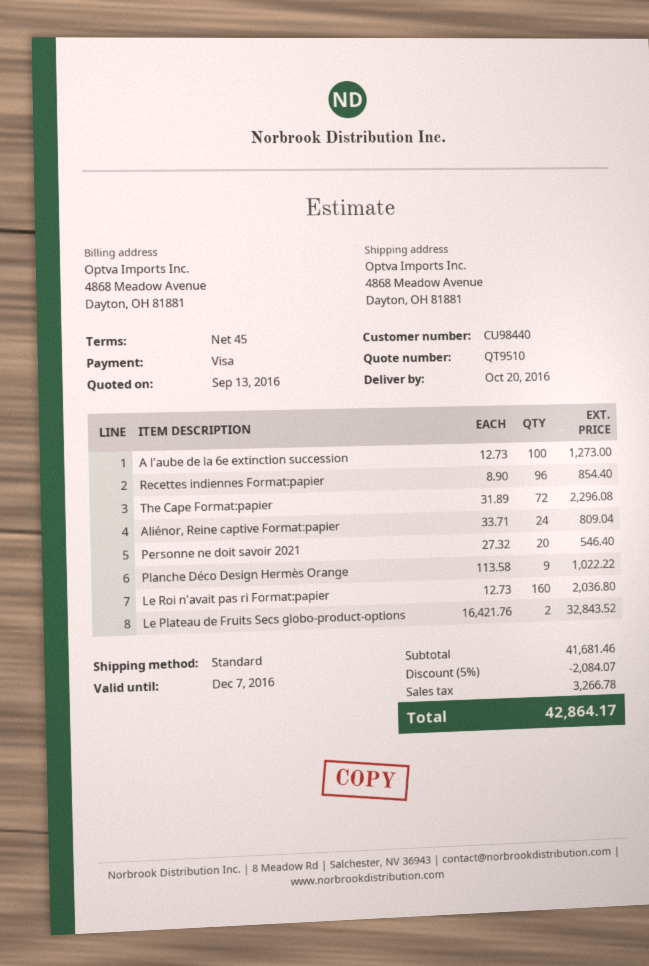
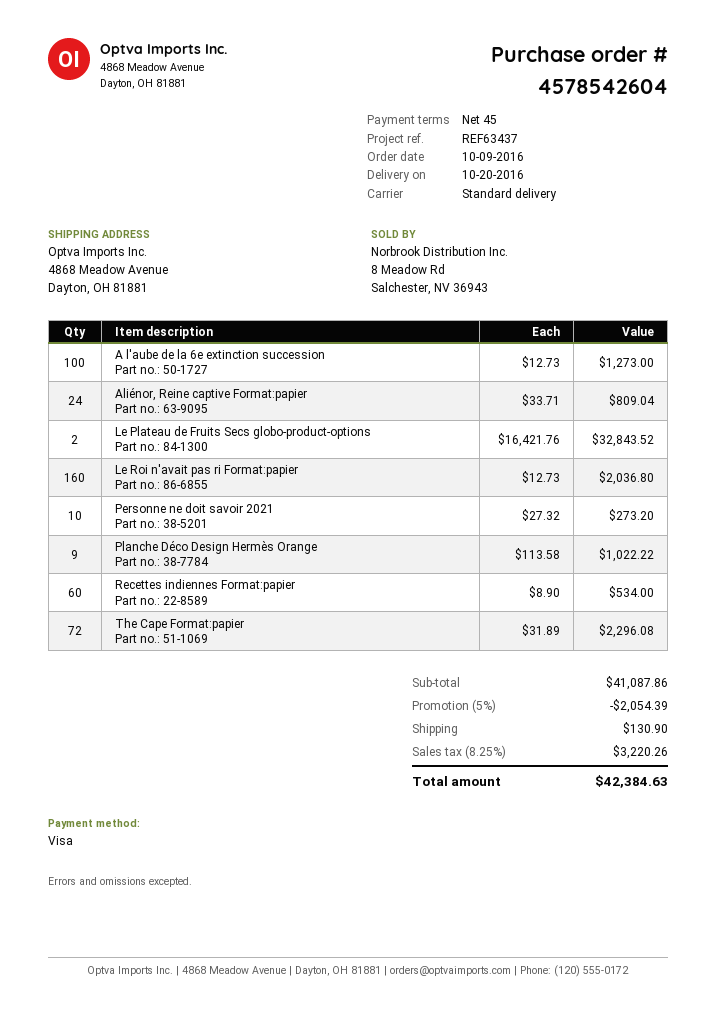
Recettes indiennes Format:papier: 96 x 8.90 = 854.40 -> 60 x 8.90 = 534.00
Personne ne doit savoir 2021: 20 x 27.32 = 546.40 -> 10 x 27.32 = 273.20
subtotal: 41681.46 -> 41087.86
discount: 5% = 2084.07 -> 5% = 2054.39
shipping: none -> 130.90
tax: 3266.78 -> 3220.26
total: 42864.17 -> 42384.63

